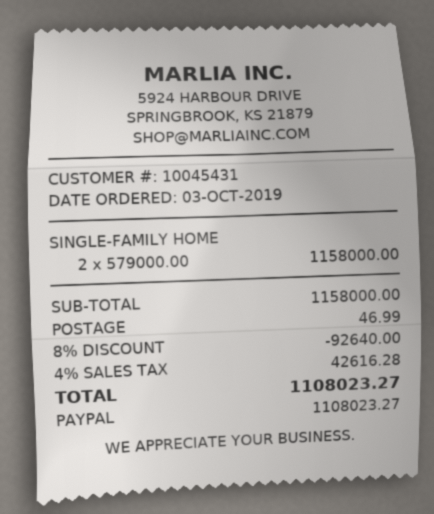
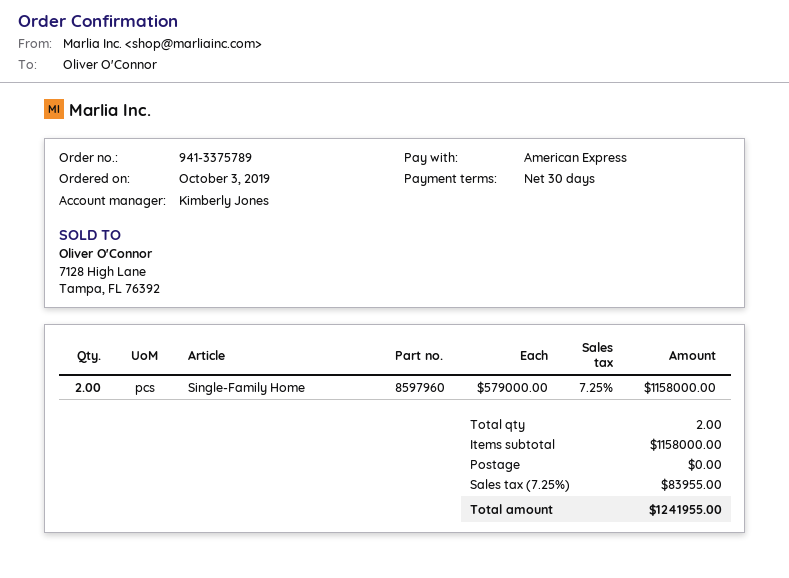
payment method: PayPal -> American Express
discount: 8% = 92640.00 -> none
shipping: 46.99 -> 0.00
tax: 4% = 42616.28 -> 7.25% = 83955.00
total: 1108023.27 -> 1241955.00

